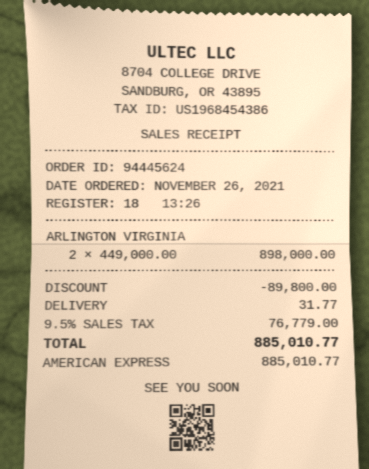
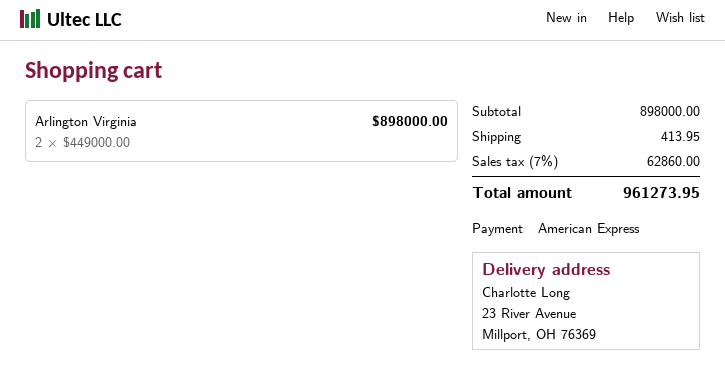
discount: 89800.00 -> none
shipping: 31.77 -> 413.95
tax: 9.5% = 76779.00 -> 7% = 62860.00
total: 885010.77 -> 961273.95

